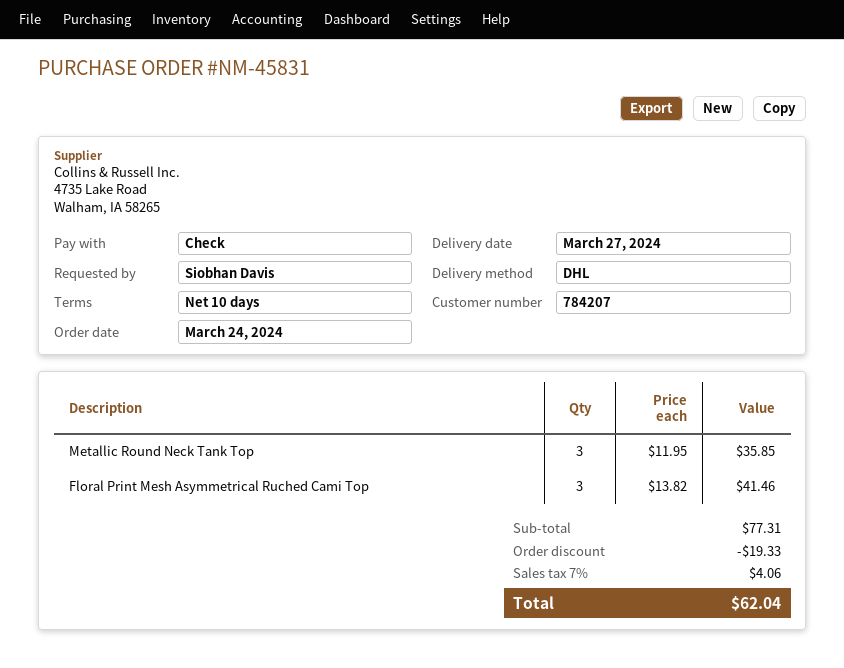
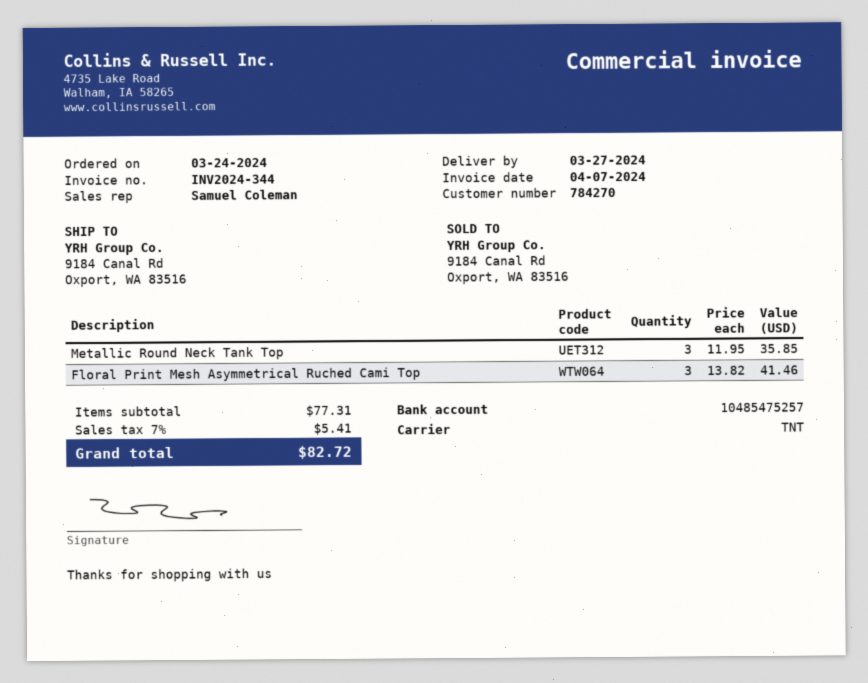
customer number: 784207 -> 784270
shipping method: DHL -> TNT
discount: 19.33 -> none
tax: 7% = 4.06 -> 7% = 5.41
total: 62.04 -> 82.72

